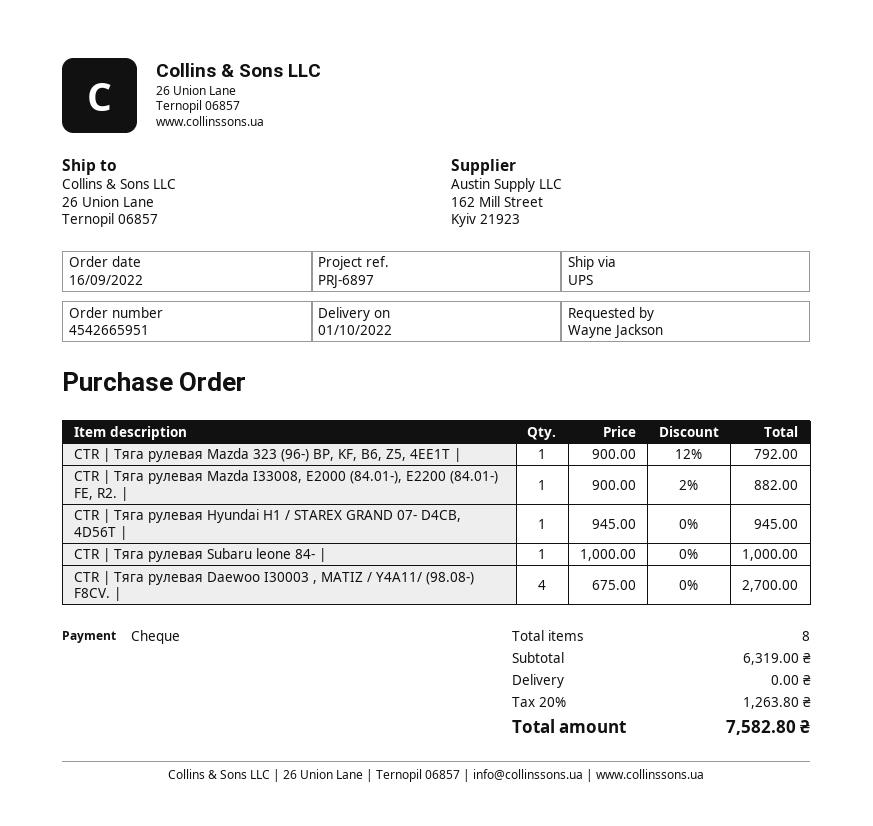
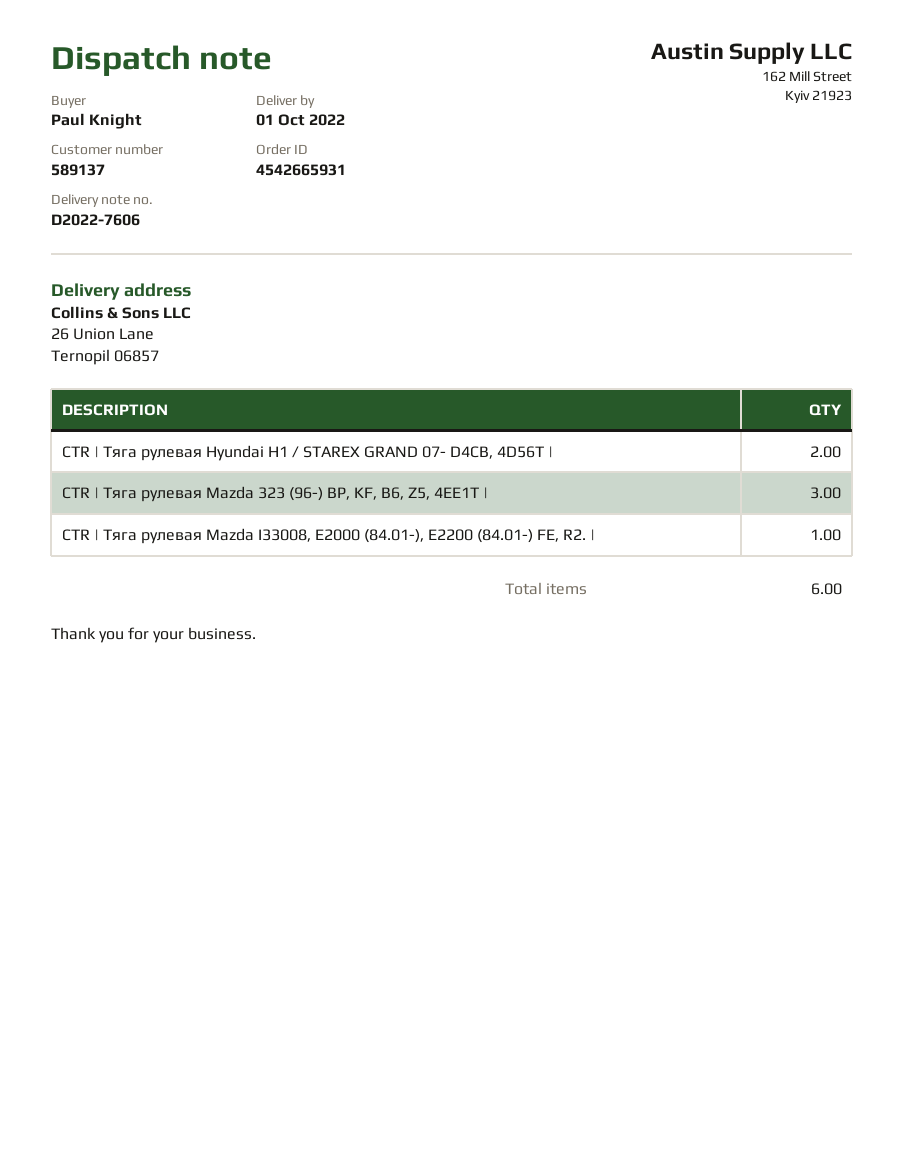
order number: 4542665951 -> 4542665931
ordered by: Wayne Jackson -> Paul Knight
CTR | Тяга рулевая Mazda 323 (96-) BP, KF, B6, Z5, 4EE1T |: 1 -> 3
CTR | Тяга рулевая Hyundai H1 / STAREX GRAND 07- D4CB, 4D56T |: 1 -> 2
CTR | Тяга рулевая Subaru leone 84- |: 1 -> none
CTR | Тяга рулевая Daewoo I30003 , MATIZ / Y4A11/ (98.08-) F8CV. |: 4 -> none
total quantity: 8 -> 6

